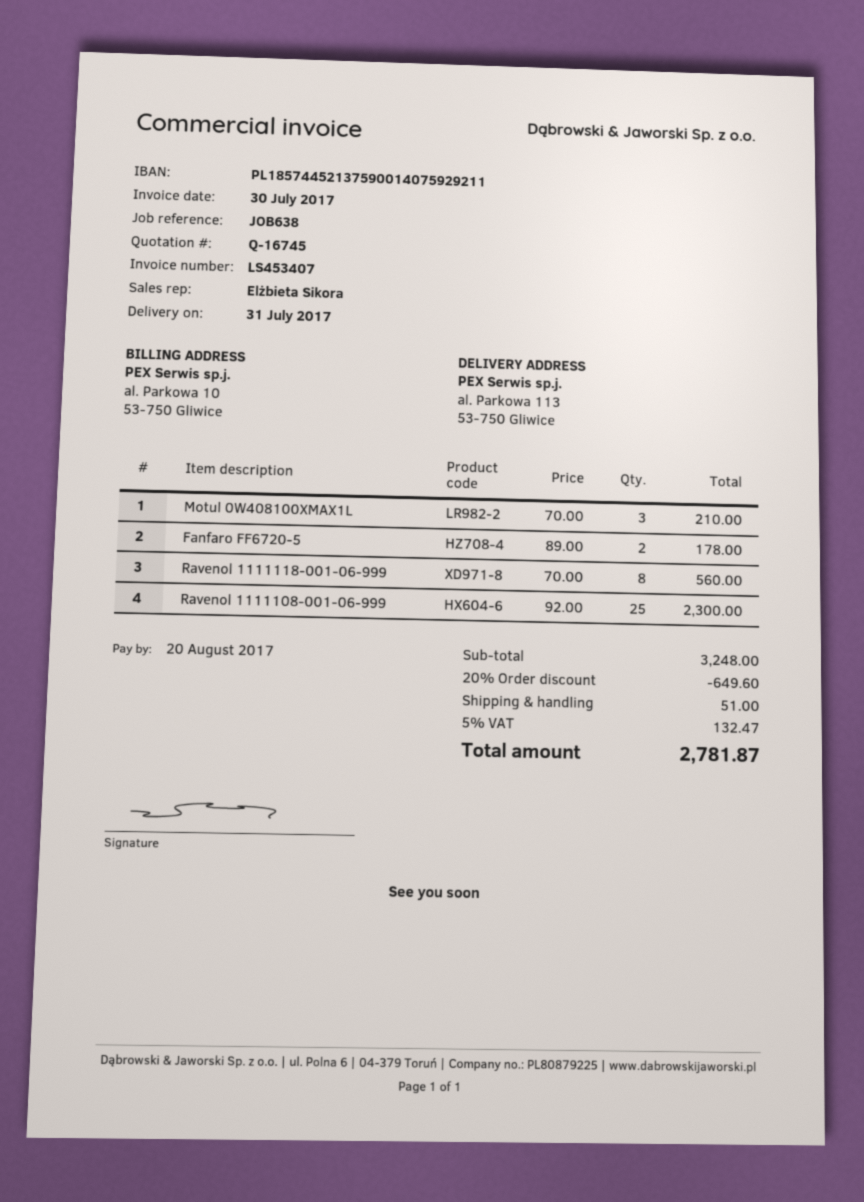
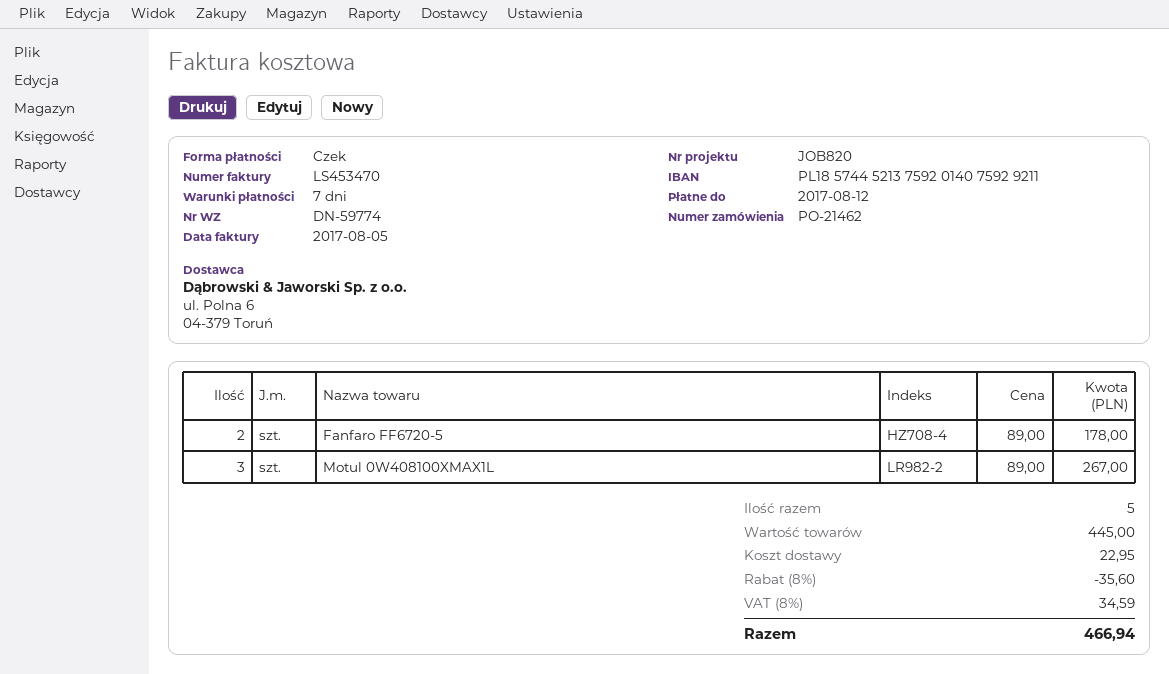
invoice number: LS453407 -> LS453470
invoice date: 2017-07-30 -> 2017-08-05
due date: 2017-08-20 -> 2017-08-12
reference: JOB638 -> JOB820
bank account: PL18574452137590014075929211 -> PL18574452137592014075929211
Motul 0W408100XMAX1L: 3 x 70.00 = 210.00 -> 3 x 89.00 = 267.00
Ravenol 1111118-001-06-999: 8 x 70.00 = 560.00 -> none
Ravenol 1111108-001-06-999: 25 x 92.00 = 2300.00 -> none
subtotal: 3248.00 -> 445.00
discount: 20% = 649.60 -> 8% = 35.60
shipping: 51.00 -> 22.95
tax: 5% = 132.47 -> 8% = 34.59
total: 2781.87 -> 466.94

